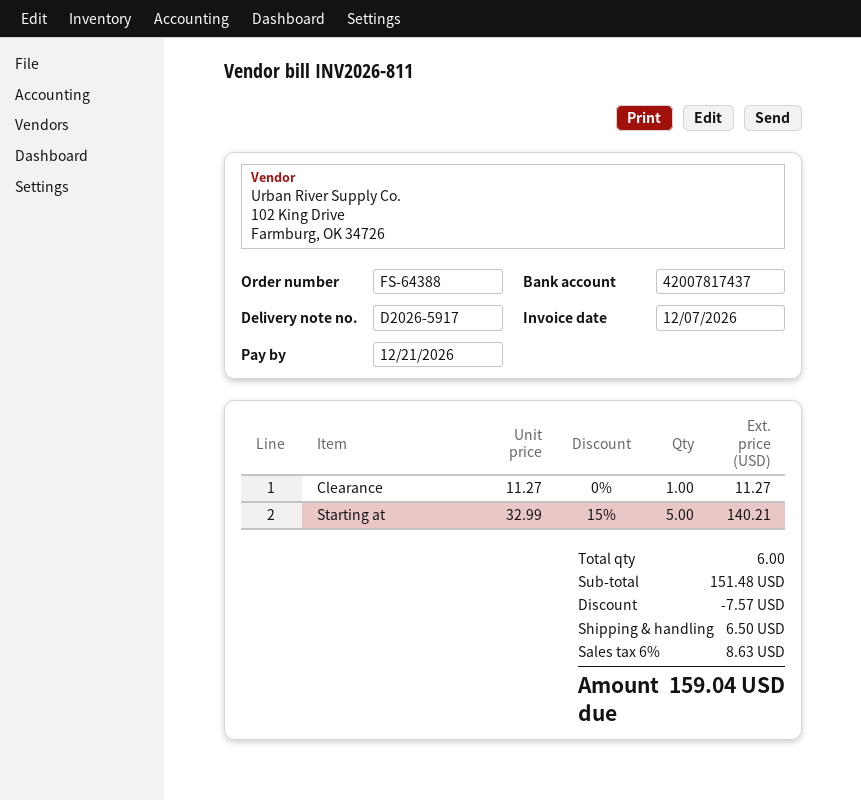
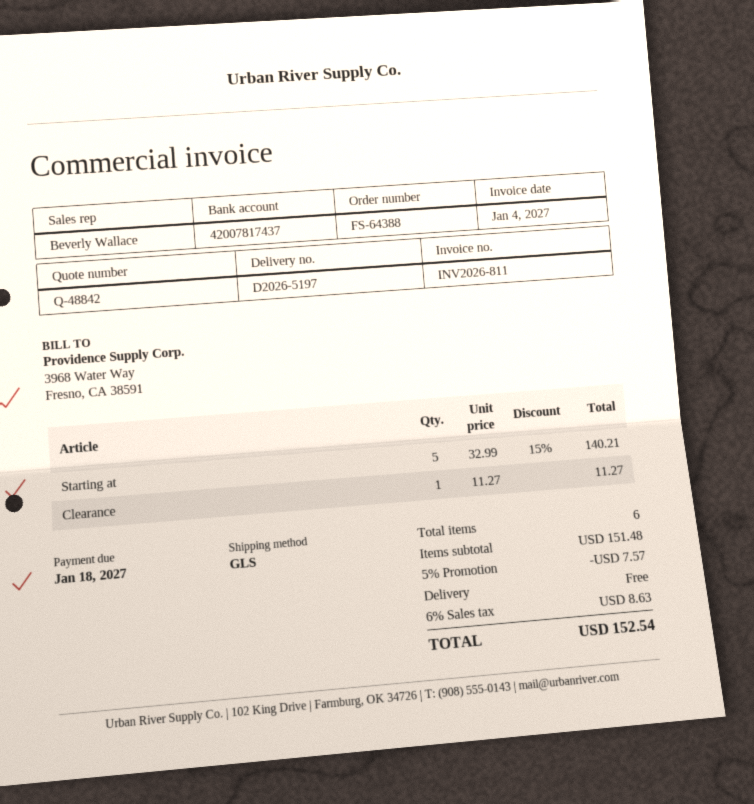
delivery note number: D2026-5917 -> D2026-5197
invoice date: 2026-12-07 -> 2027-01-04
due date: 2026-12-21 -> 2027-01-18
shipping: 6.50 -> 0.00
total: 159.04 -> 152.54

